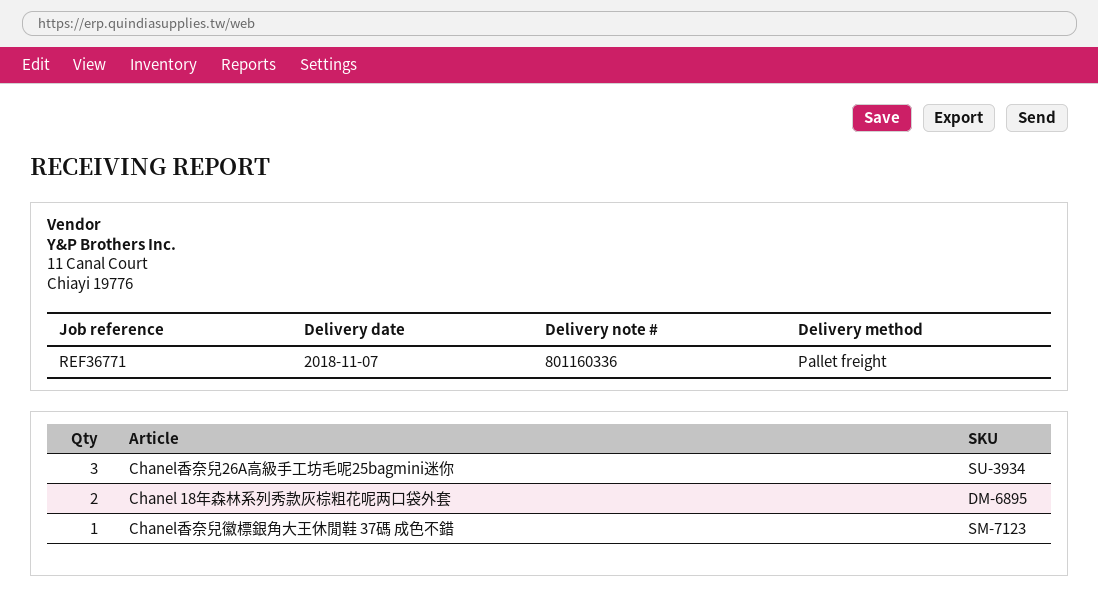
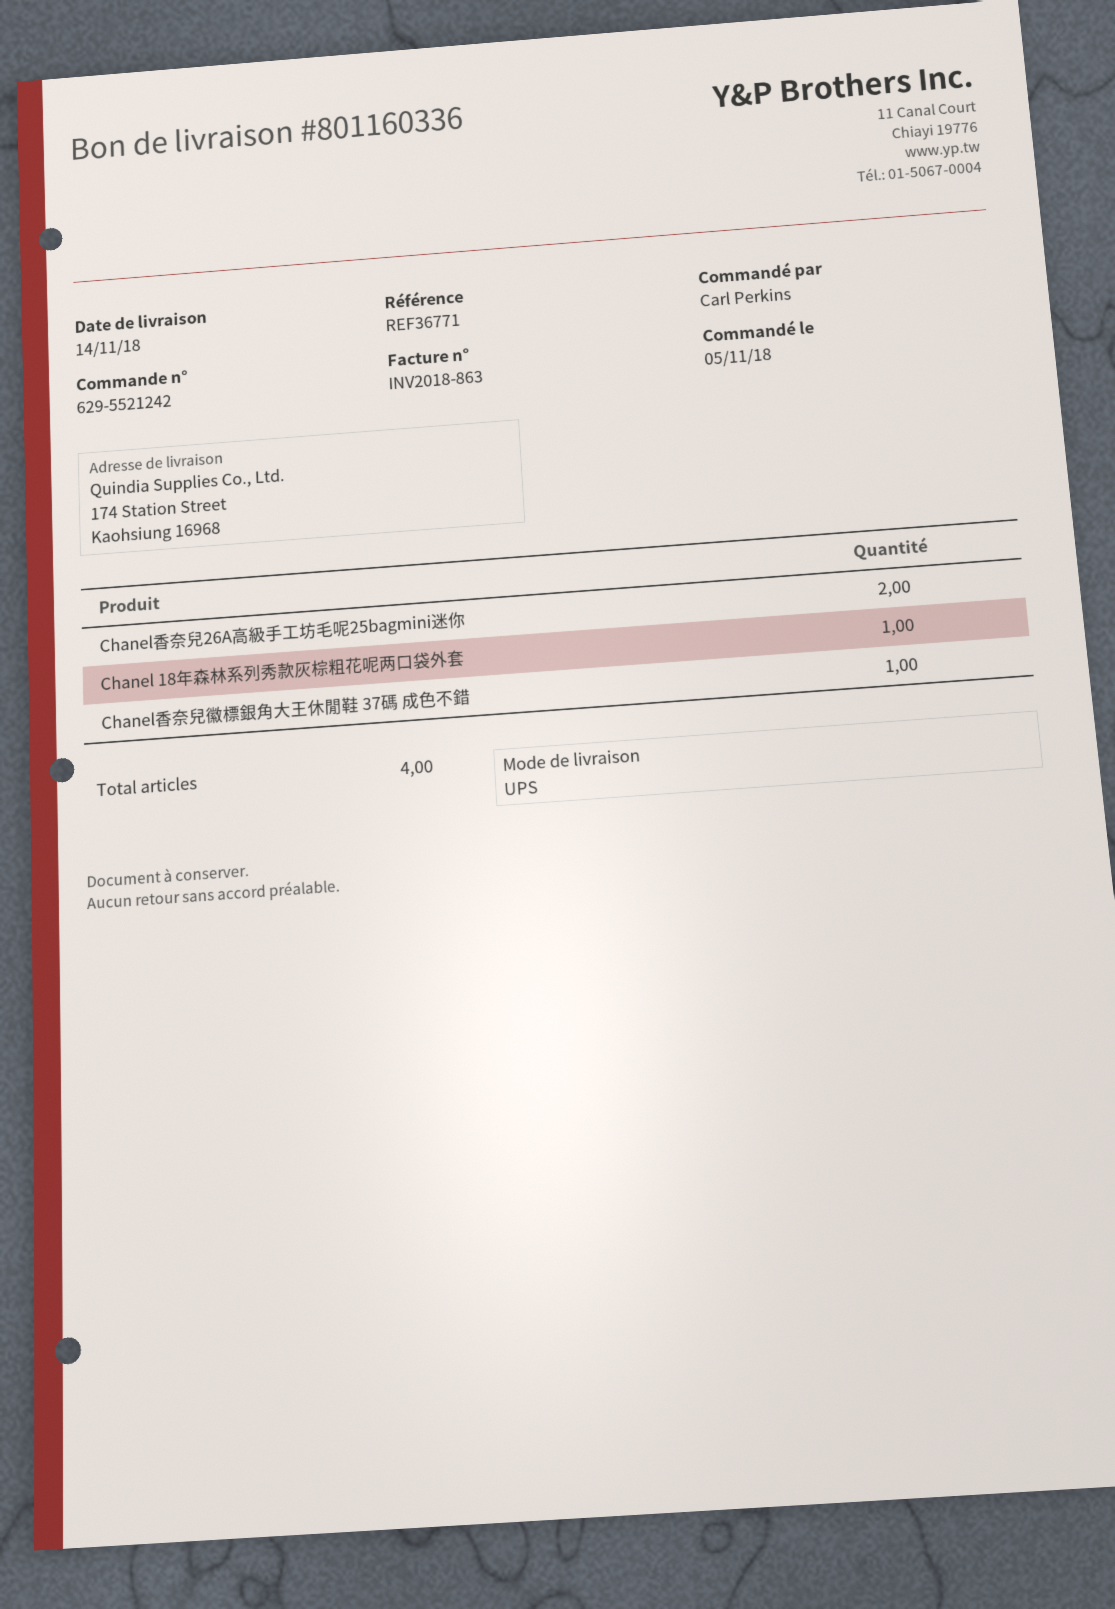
delivery date: 2018-11-07 -> 2018-11-14
shipping method: pallet freight -> UPS
Chanel香奈兒26A高級手工坊毛呢25bagmini迷你: 3 -> 2
Chanel 18年森林系列秀款灰棕粗花呢两口袋外套: 2 -> 1

